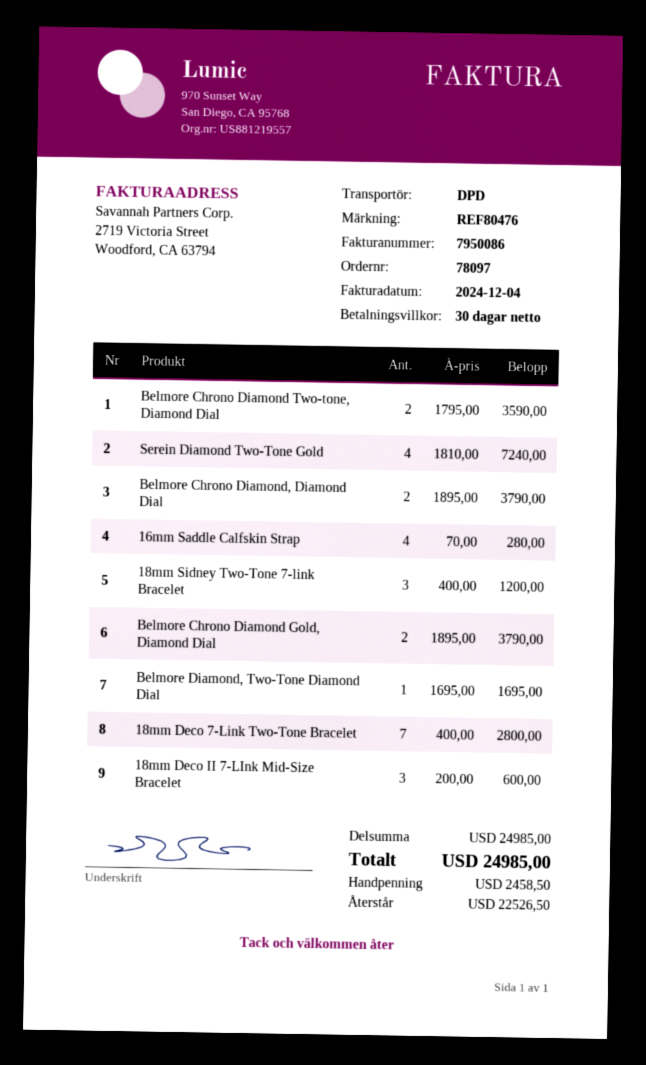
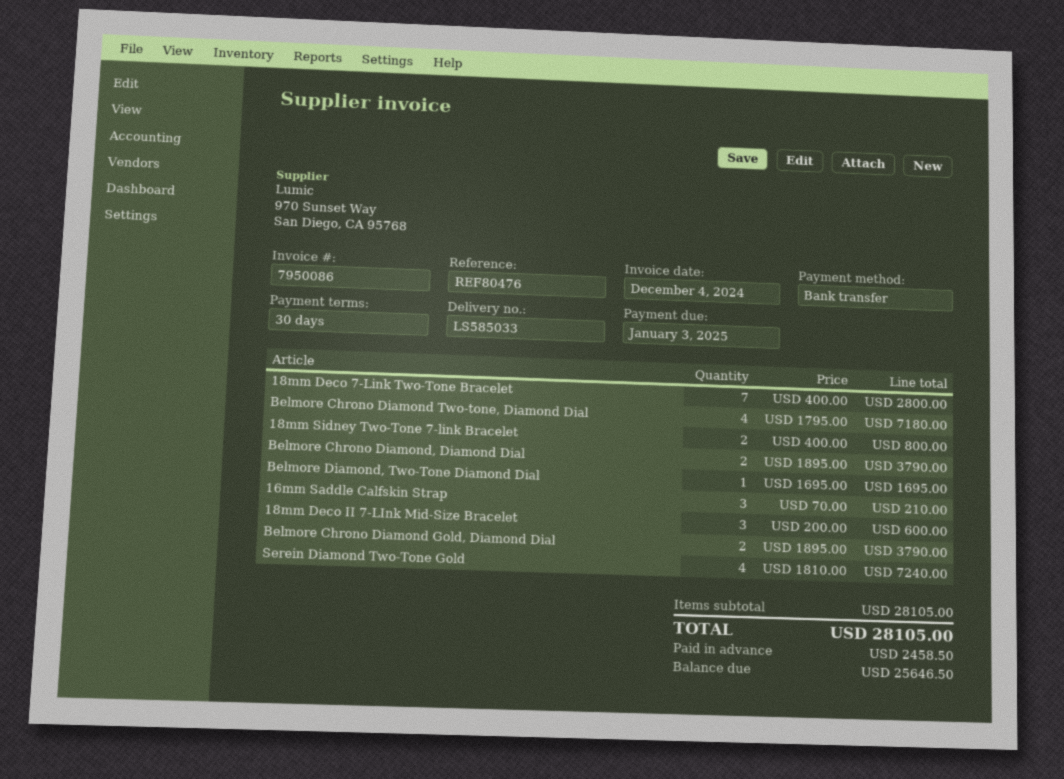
Belmore Chrono Diamond Two-tone, Diamond Dial: 2 x 1795.00 = 3590.00 -> 4 x 1795.00 = 7180.00
16mm Saddle Calfskin Strap: 4 x 70.00 = 280.00 -> 3 x 70.00 = 210.00
18mm Sidney Two-Tone 7-link Bracelet: 3 x 400.00 = 1200.00 -> 2 x 400.00 = 800.00
subtotal: 24985.00 -> 28105.00
total: 24985.00 -> 28105.00
balance: 22526.50 -> 25646.50

